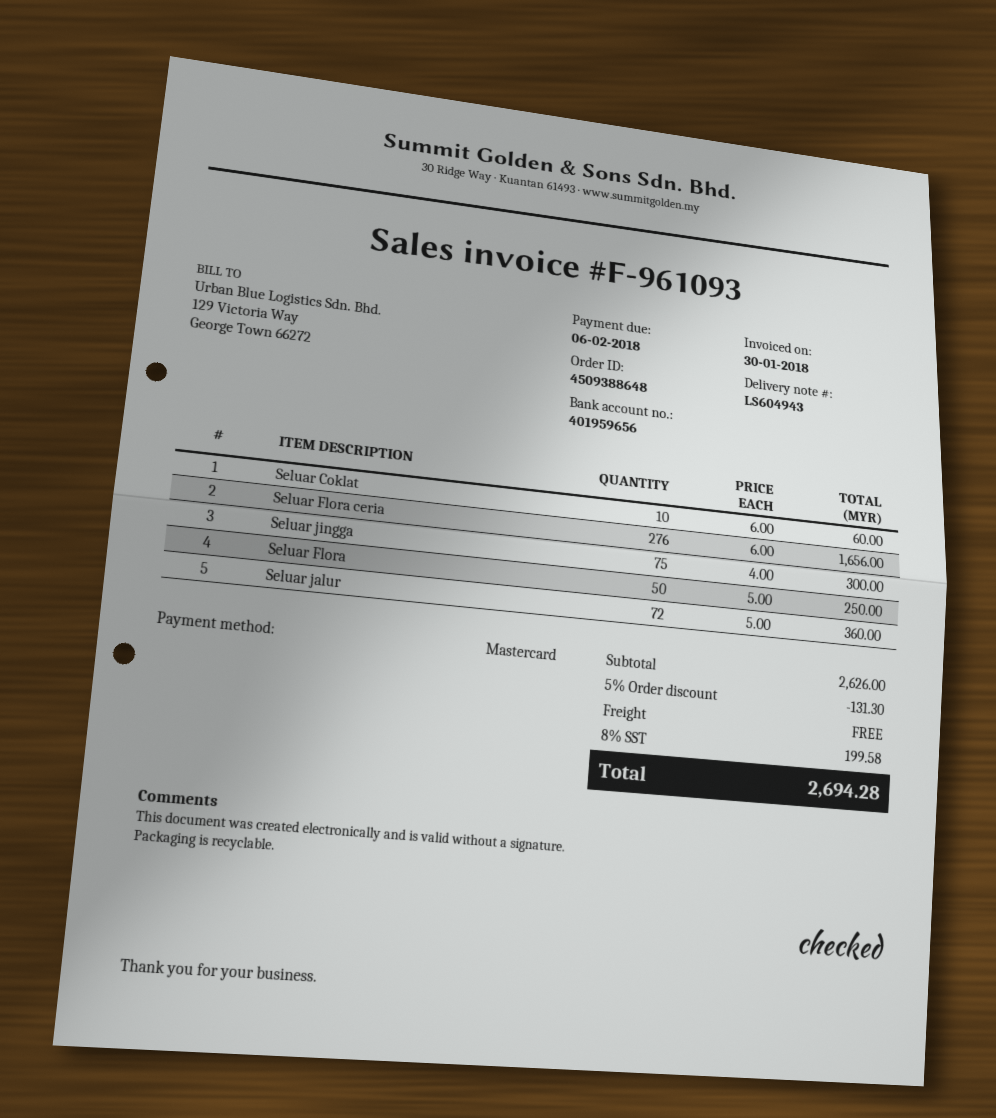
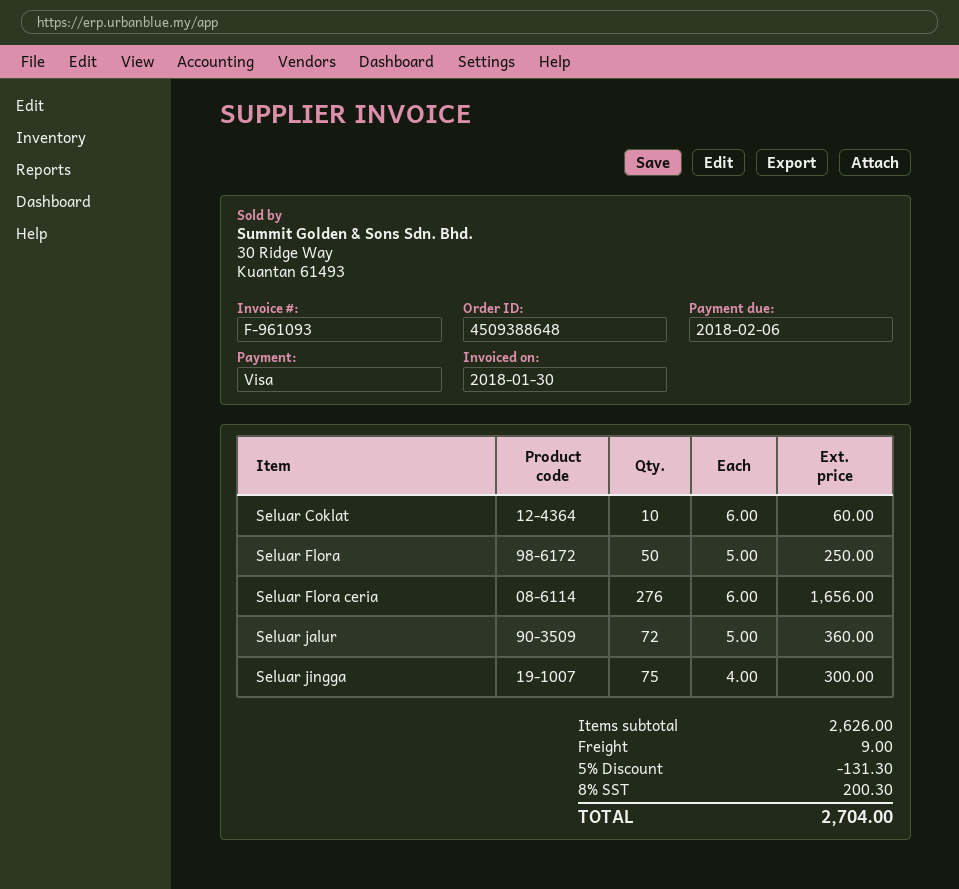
payment method: Mastercard -> Visa
shipping: 0.00 -> 9.00
tax: 8% = 199.58 -> 8% = 200.30
total: 2694.28 -> 2704.00

